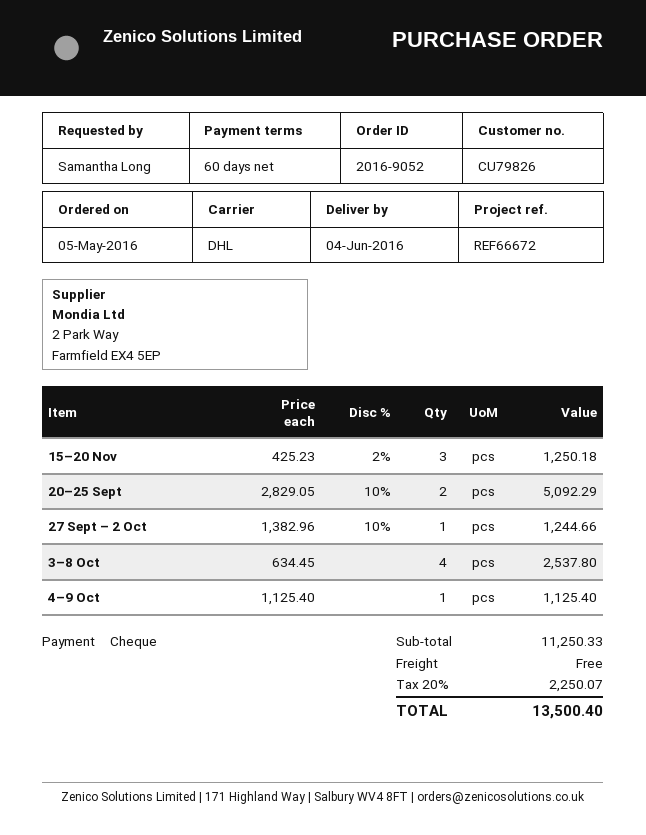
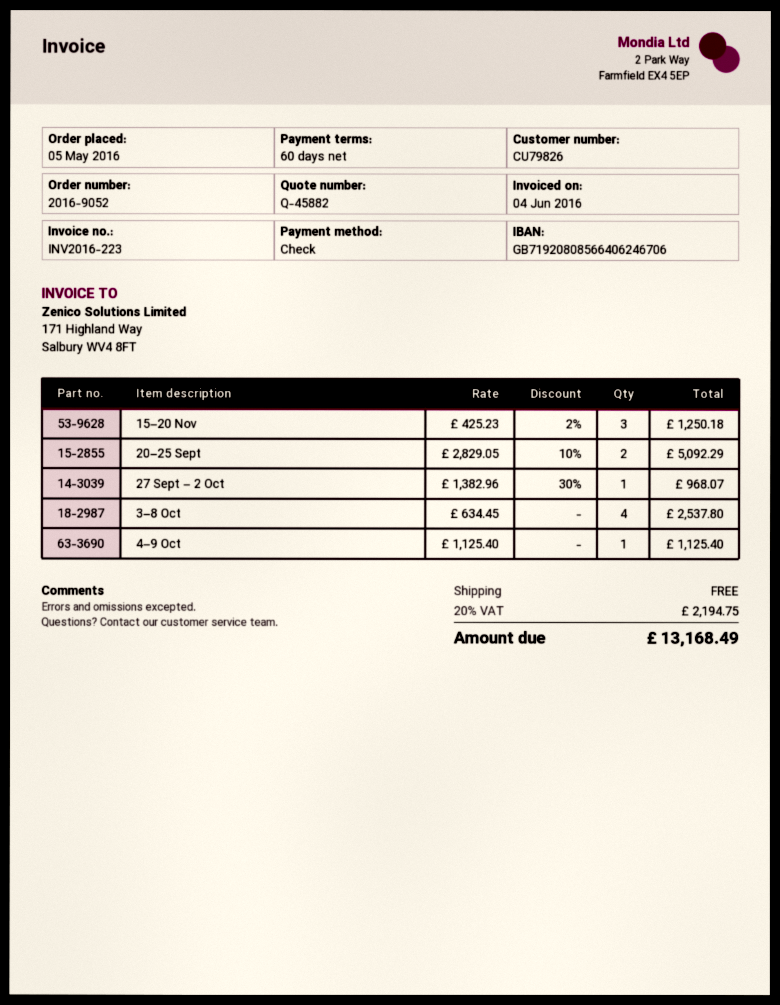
27 Sept – 2 Oct: 1 x 1382.96 - 10% = 1244.66 -> 1 x 1382.96 - 30% = 968.07
tax: 20% = 2250.07 -> 20% = 2194.75
total: 13500.40 -> 13168.49

